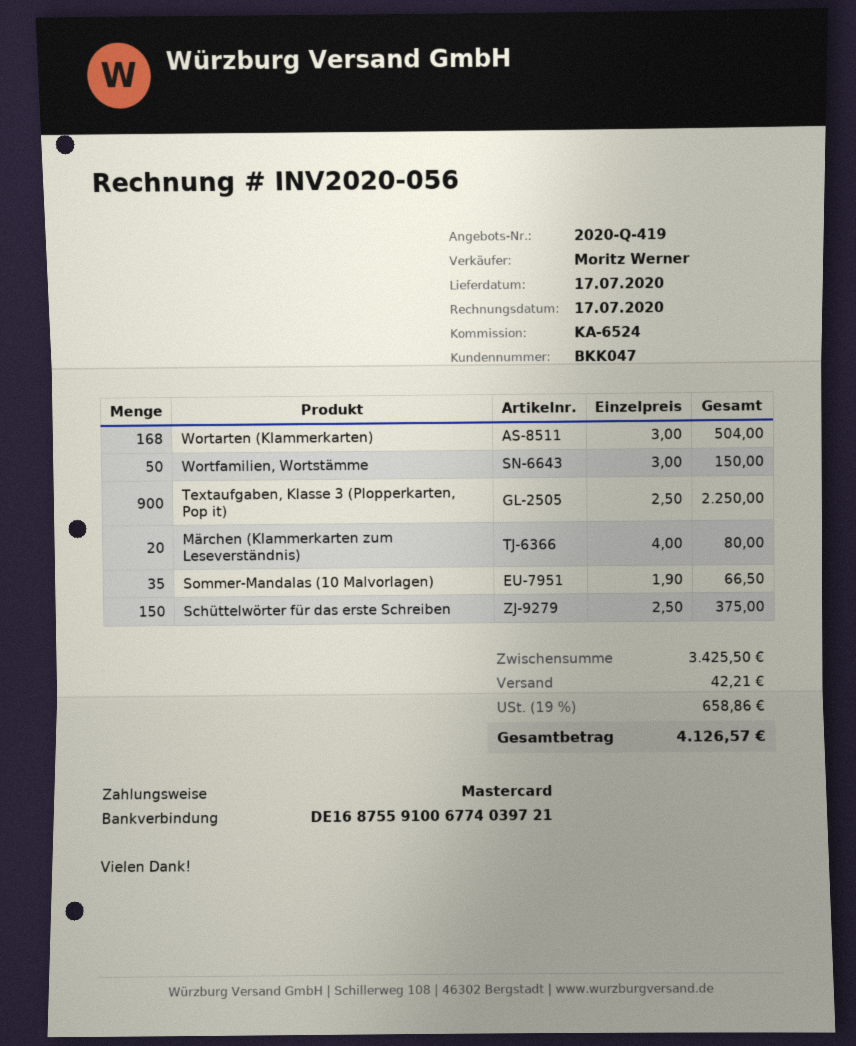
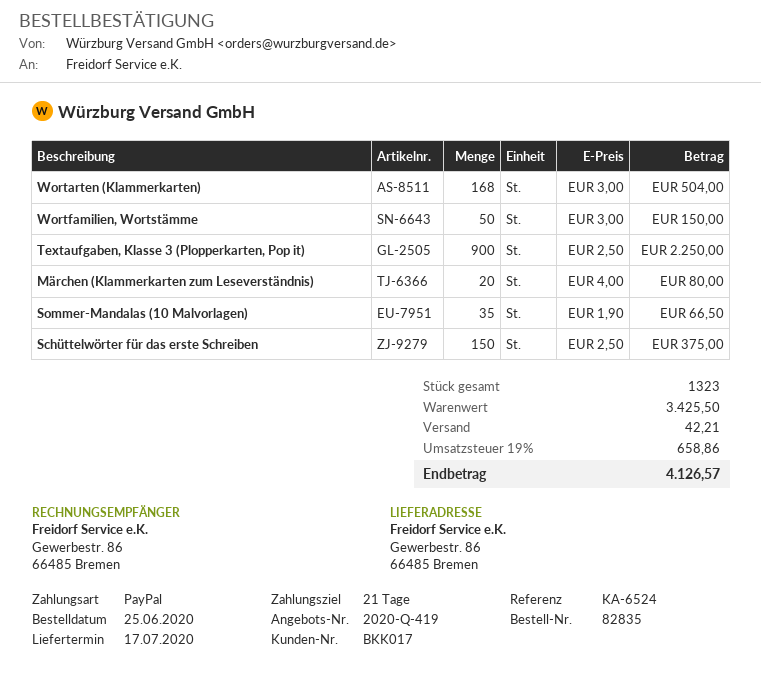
customer number: BKK047 -> BKK017
payment method: Mastercard -> PayPal

